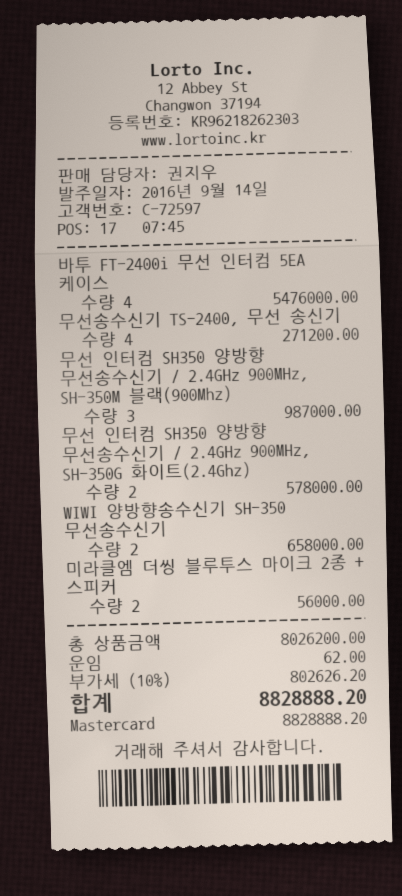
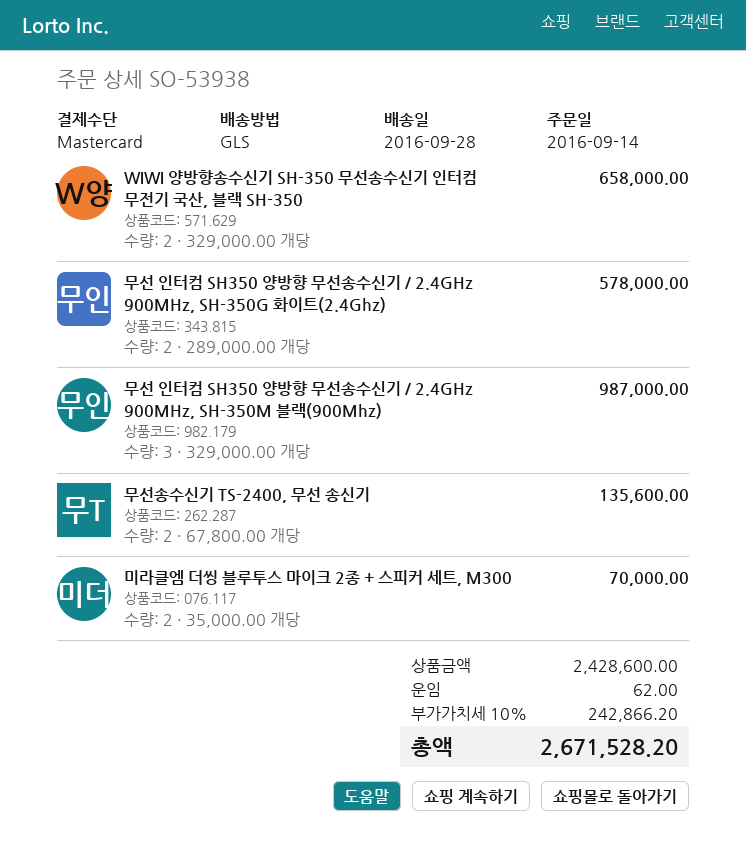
바투 FT-2400i 무선 인터컴 5EA 케이스: 4 for 5476000.00 -> none
무선송수신기 TS-2400, 무선 송신기: 4 for 271200.00 -> 2 for 135600.00
미라클엠 더씽 블루투스 마이크 2종 + 스피커: 2 for 56000.00 -> 2 for 70000.00
subtotal: 8026200.00 -> 2428600.00
tax: 10% = 802626.20 -> 10% = 242866.20
total: 8828888.20 -> 2671528.20

